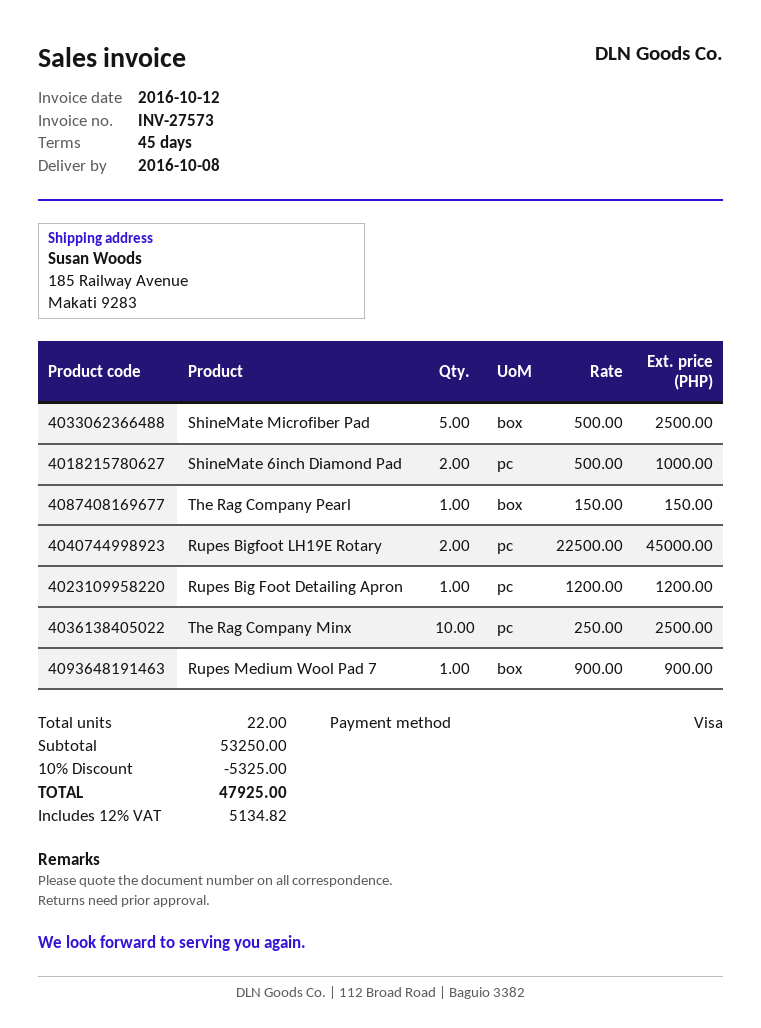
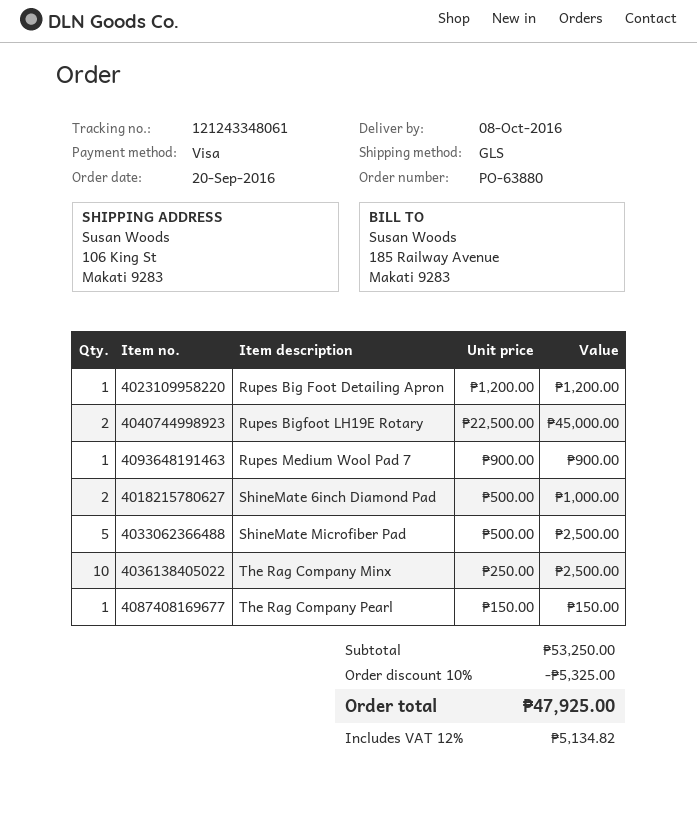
ship to: 185 Railway Avenue, Makati 9283 -> 106 King St, Makati 9283

